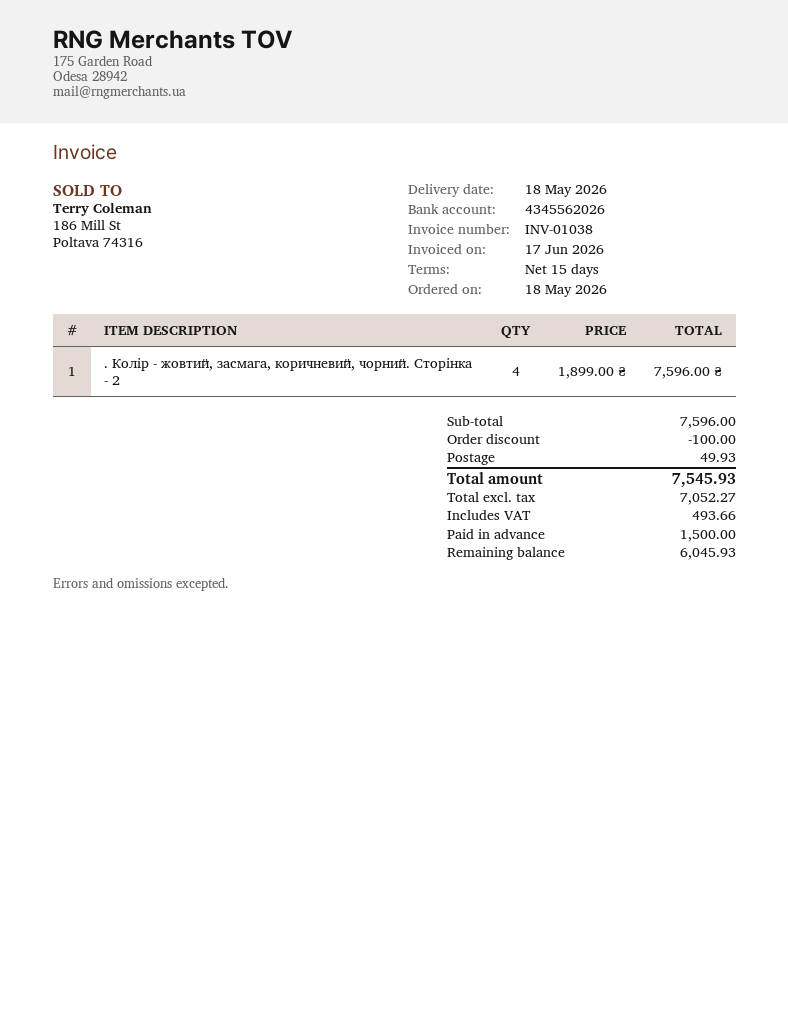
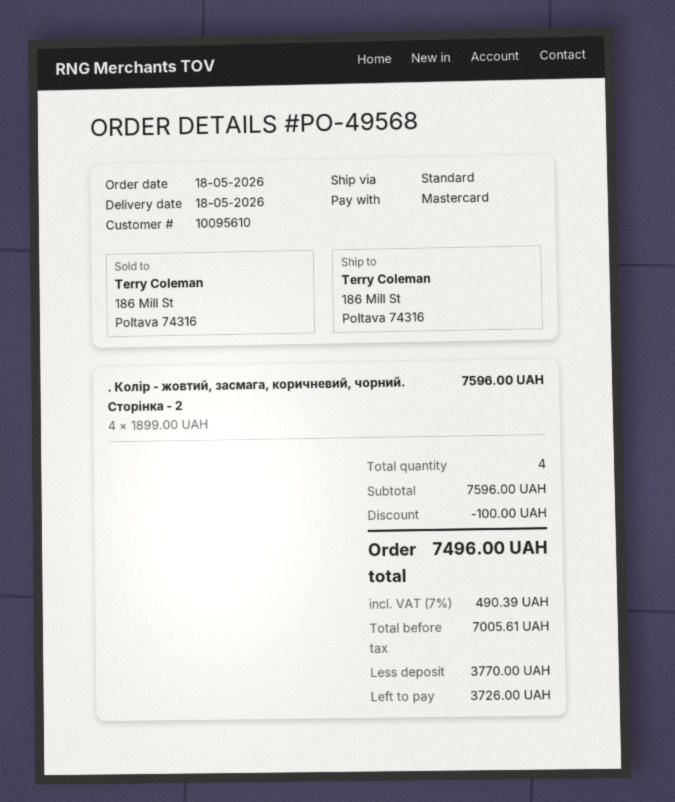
shipping: 49.93 -> none
net: 7052.27 -> 7005.61
tax: 493.66 -> 490.39
total: 7545.93 -> 7496.00
deposit: 1500.00 -> 3770.00
balance: 6045.93 -> 3726.00

